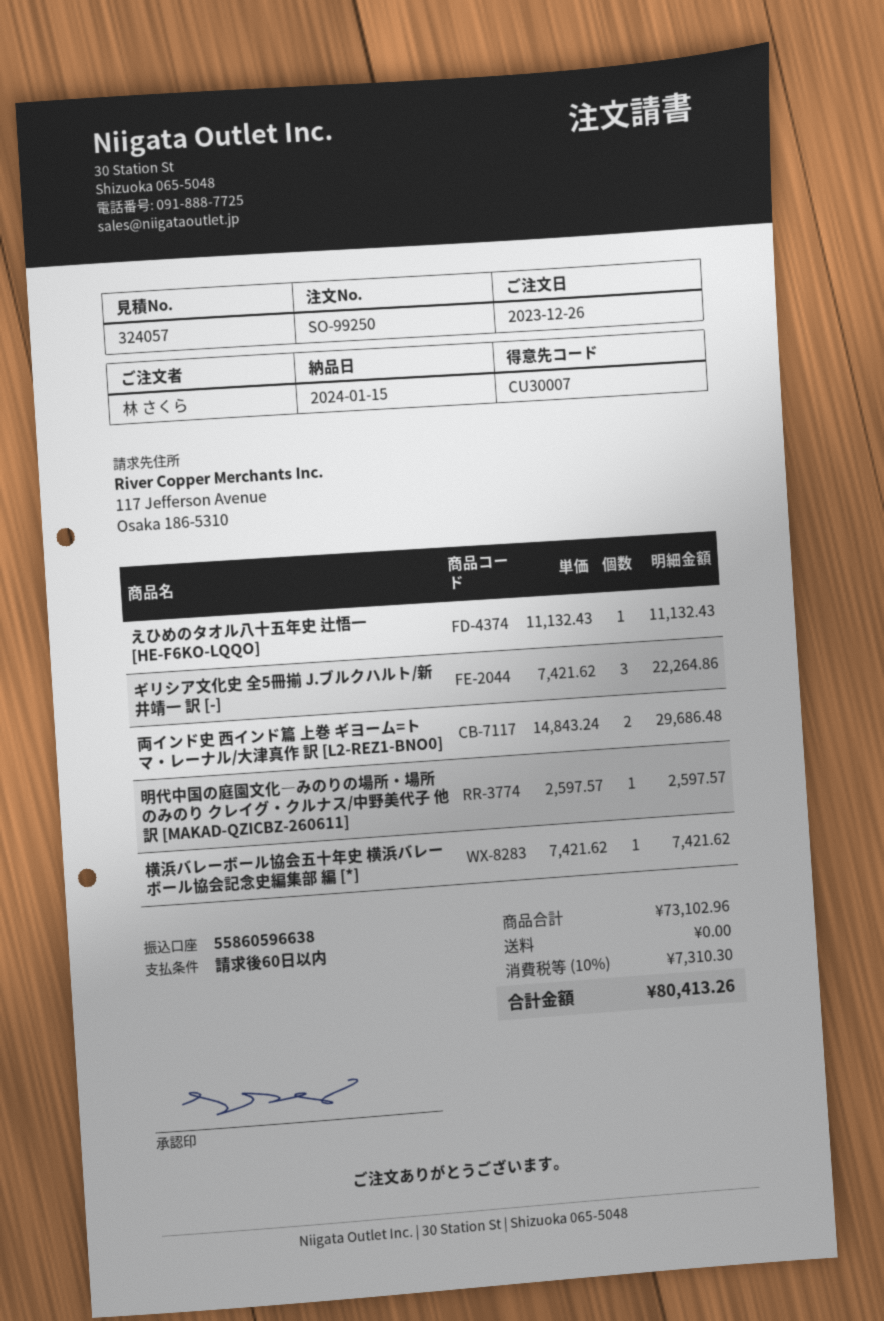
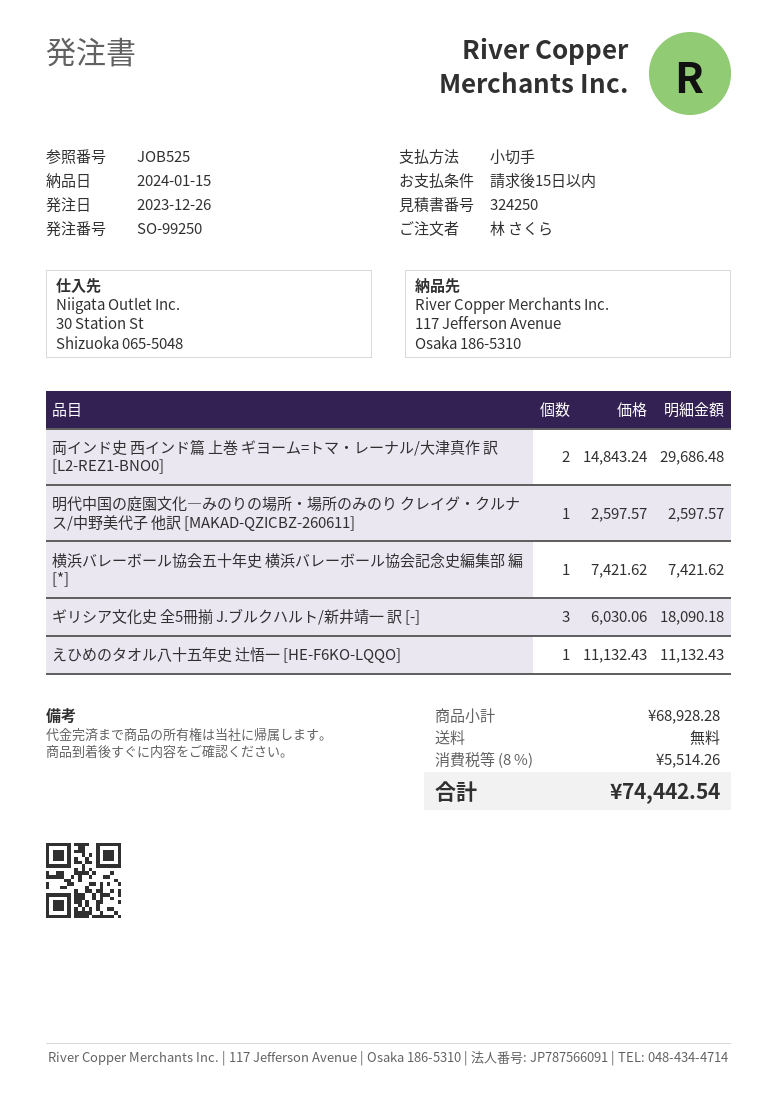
quote number: 324057 -> 324250
payment terms: 60 days -> 15 days
ギリシア文化史 全5冊揃 J.ブルクハルト/新井靖一 訳 [-]: 3 x 7421.62 = 22264.86 -> 3 x 6030.06 = 18090.18
subtotal: 73102.96 -> 68928.28
tax: 10% = 7310.30 -> 8% = 5514.26
total: 80413.26 -> 74442.54

